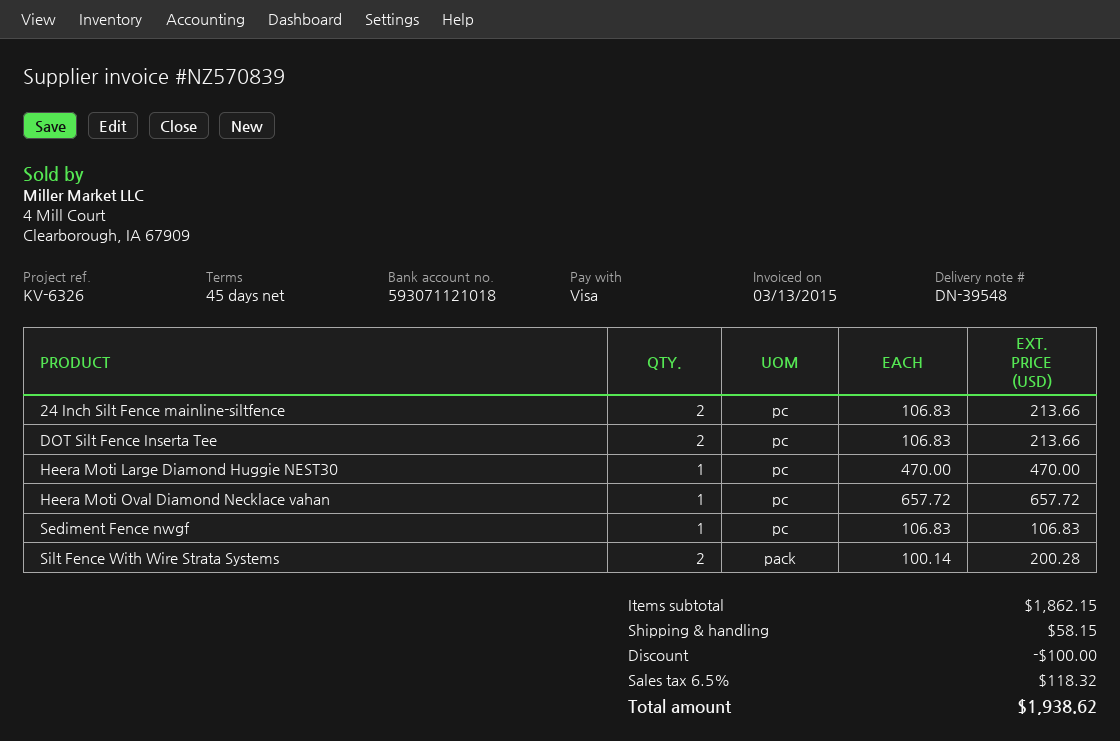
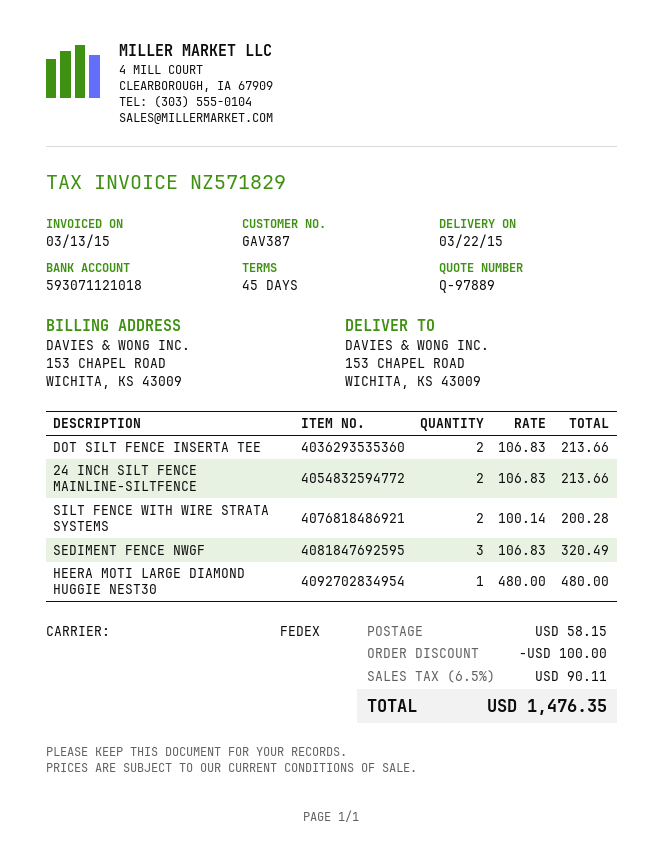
invoice number: NZ570839 -> NZ571829
Heera Moti Large Diamond Huggie NEST30: 1 x 470.00 = 470.00 -> 1 x 480.00 = 480.00
Heera Moti Oval Diamond Necklace vahan: 1 x 657.72 = 657.72 -> none
Sediment Fence nwgf: 1 x 106.83 = 106.83 -> 3 x 106.83 = 320.49
tax: 6.5% = 118.32 -> 6.5% = 90.11
total: 1938.62 -> 1476.35

